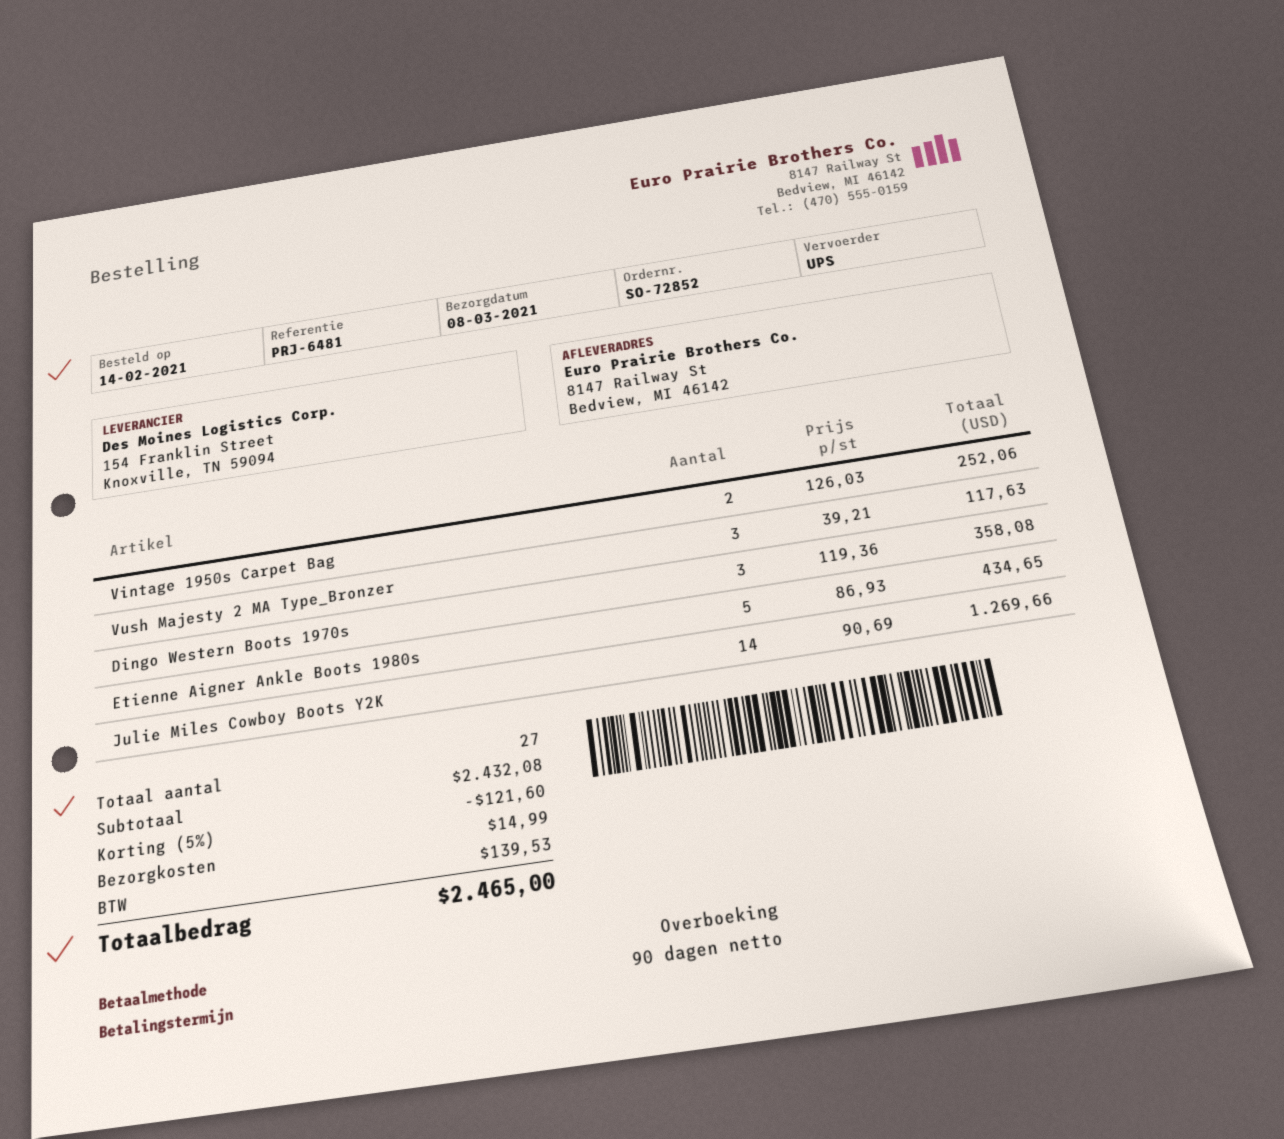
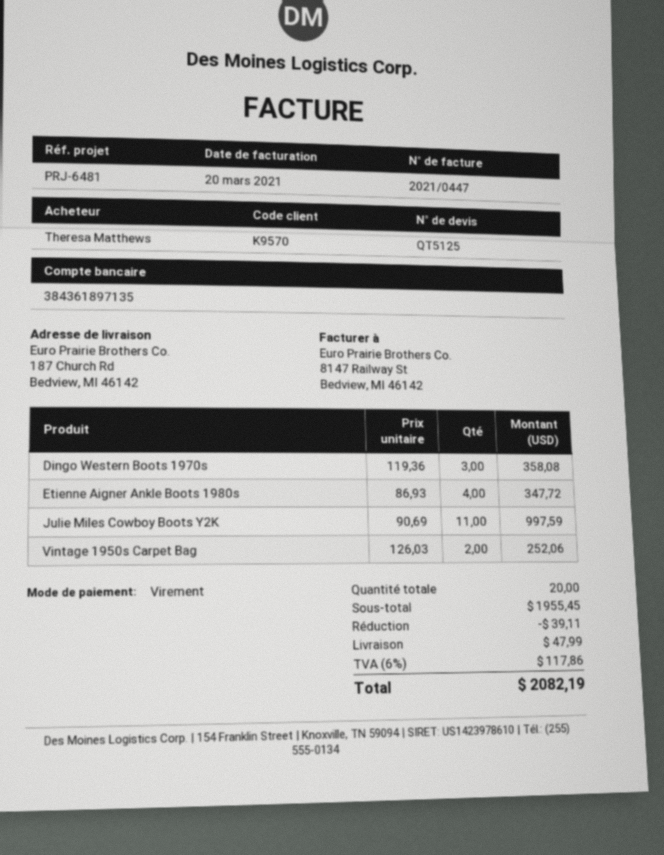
ship to: 8147 Railway St, Bedview, MI 46142 -> 187 Church Rd, Bedview, MI 46142
Vush Majesty 2 MA Type_Bronzer: 3 x 39.21 = 117.63 -> none
Etienne Aigner Ankle Boots 1980s: 5 x 86.93 = 434.65 -> 4 x 86.93 = 347.72
Julie Miles Cowboy Boots Y2K: 14 x 90.69 = 1269.66 -> 11 x 90.69 = 997.59
total quantity: 27 -> 20
subtotal: 2432.08 -> 1955.45
discount: 121.60 -> 39.11
shipping: 14.99 -> 47.99
tax: 139.53 -> 117.86
total: 2465.00 -> 2082.19

